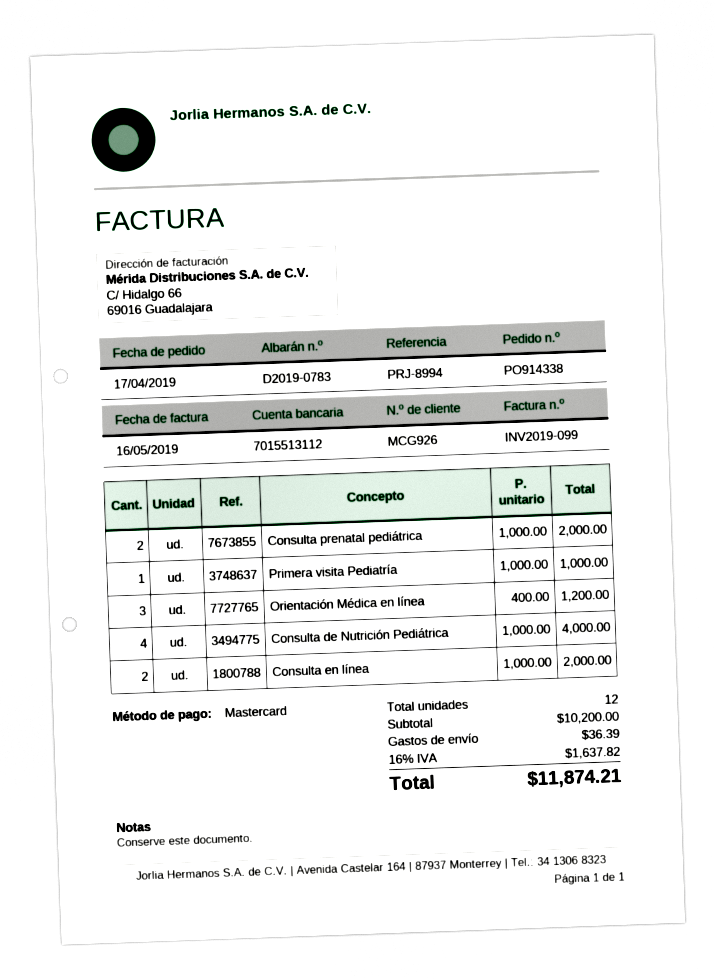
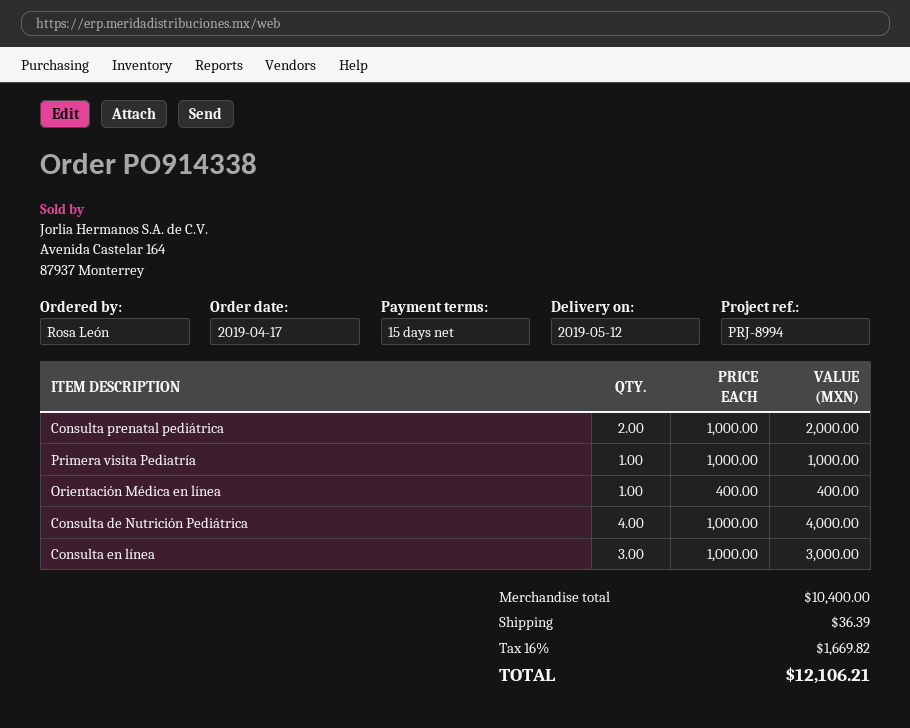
Orientación Médica en línea: 3 x 400.00 = 1200.00 -> 1 x 400.00 = 400.00
Consulta en línea: 2 x 1000.00 = 2000.00 -> 3 x 1000.00 = 3000.00
subtotal: 10200.00 -> 10400.00
tax: 16% = 1637.82 -> 16% = 1669.82
total: 11874.21 -> 12106.21

